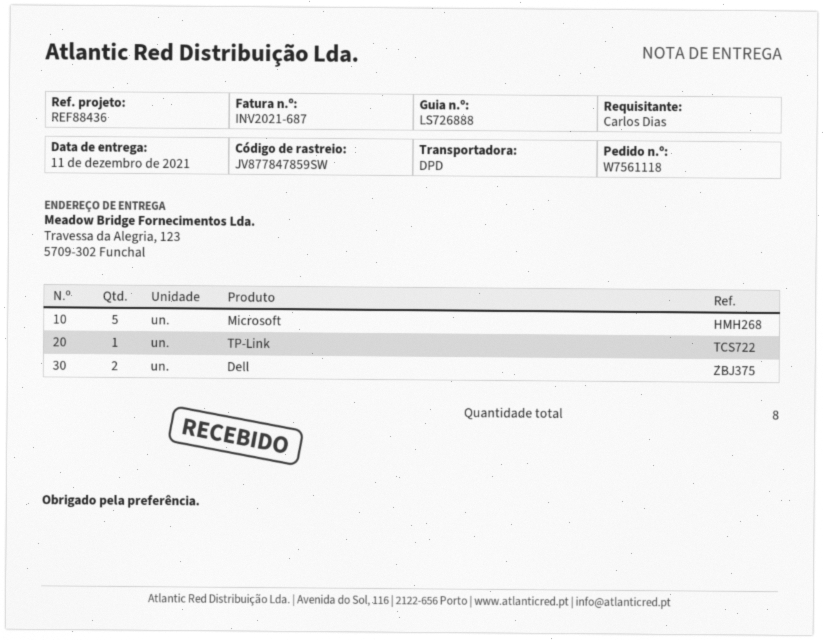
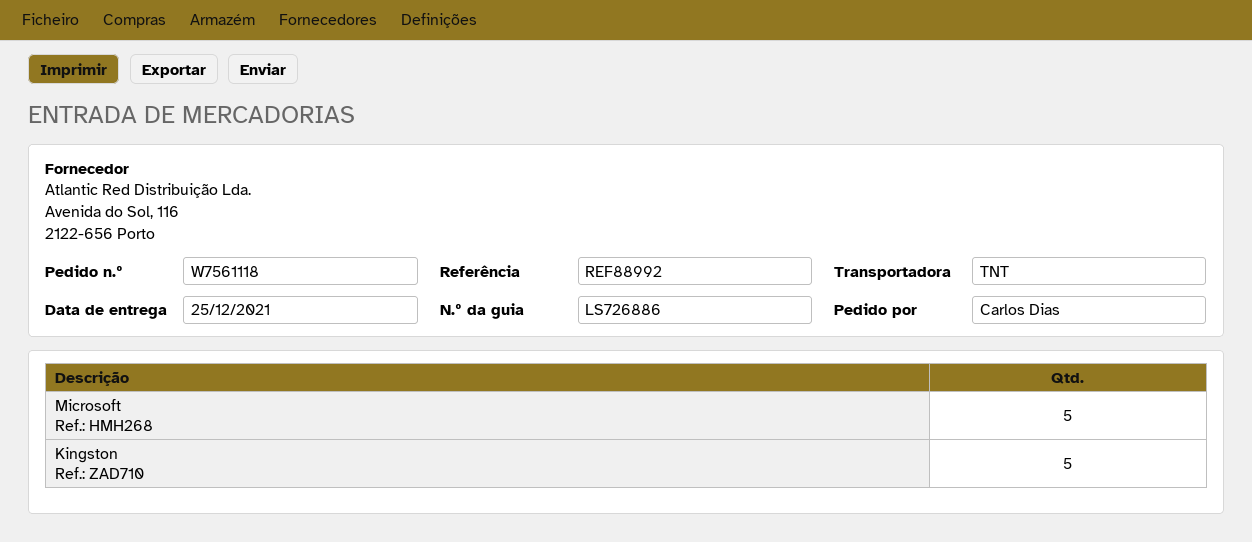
delivery note number: LS726888 -> LS726886
delivery date: 2021-12-11 -> 2021-12-25
reference: REF88436 -> REF88992
shipping method: DPD -> TNT
TP-Link: 1 -> none
Dell: 2 -> none
Kingston: none -> 5

